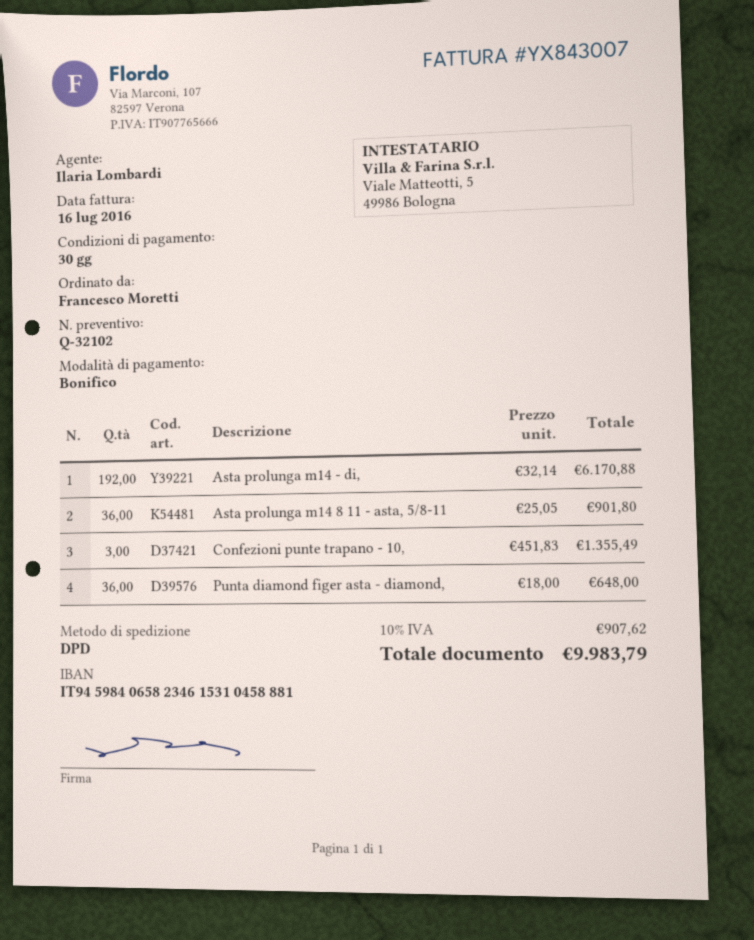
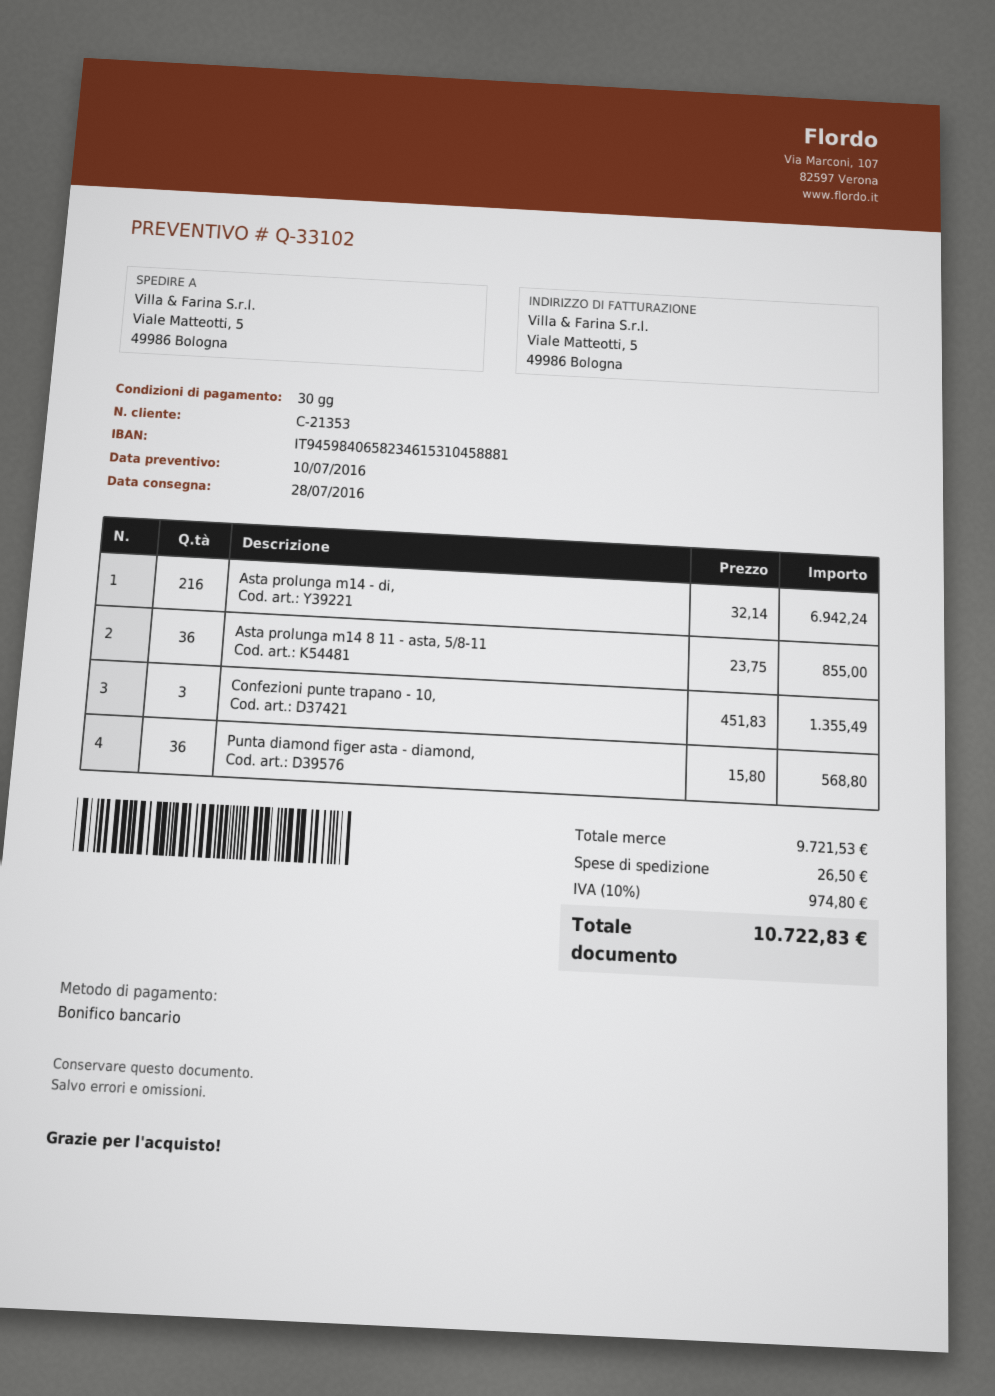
quote number: Q-32102 -> Q-33102
Asta prolunga m14 - di,: 192 x 32.14 = 6170.88 -> 216 x 32.14 = 6942.24
Asta prolunga m14 8 11 - asta, 5/8-11: 36 x 25.05 = 901.80 -> 36 x 23.75 = 855.00
Punta diamond figer asta - diamond,: 36 x 18.00 = 648.00 -> 36 x 15.80 = 568.80
shipping: none -> 26.50
tax: 10% = 907.62 -> 10% = 974.80
total: 9983.79 -> 10722.83

